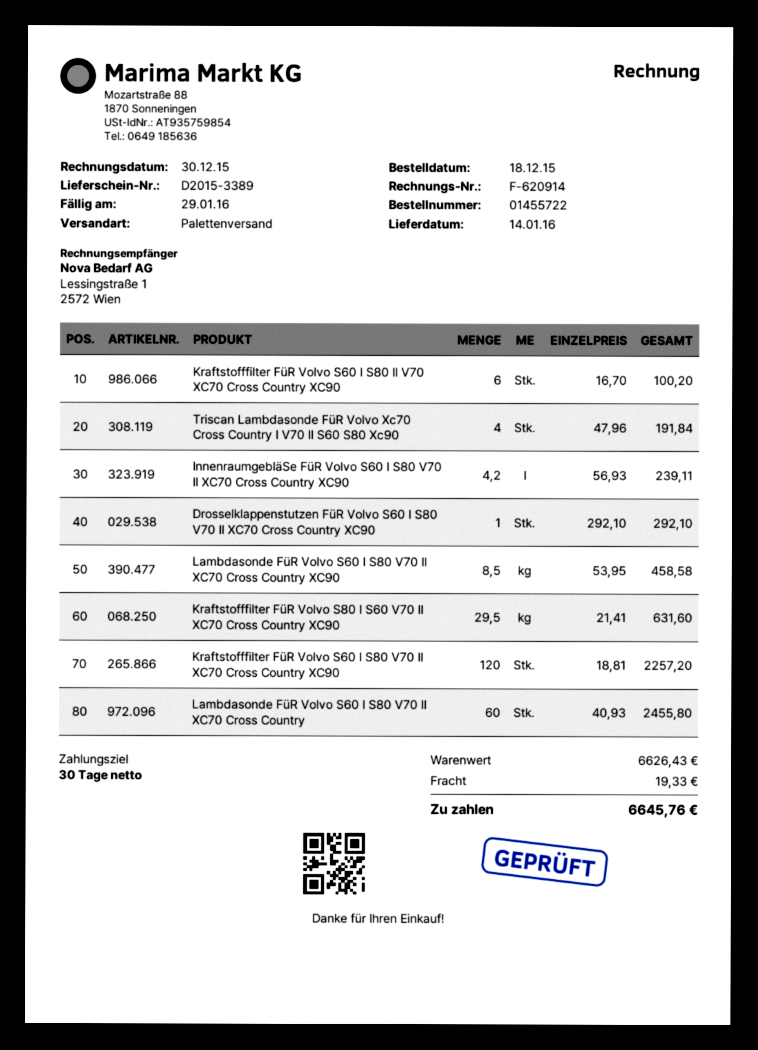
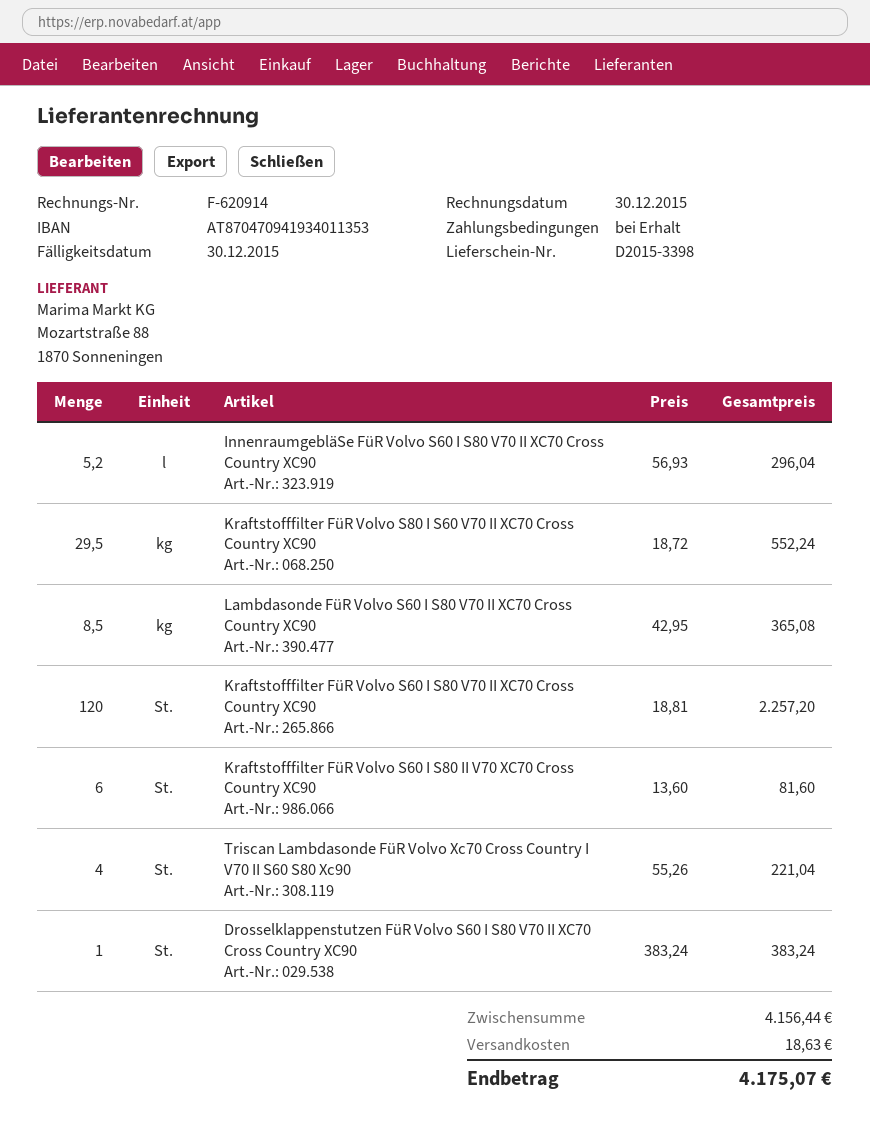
delivery note number: D2015-3389 -> D2015-3398
payment terms: 30 days -> on receipt
due date: 2016-01-29 -> 2015-12-30
Kraftstofffilter FüR Volvo S60 I S80 II V70 XC70 Cross Country XC90: 6 x 16.70 = 100.20 -> 6 x 13.60 = 81.60
Triscan Lambdasonde FüR Volvo Xc70 Cross Country I V70 II S60 S80 Xc90: 4 x 47.96 = 191.84 -> 4 x 55.26 = 221.04
InnenraumgebläSe FüR Volvo S60 I S80 V70 II XC70 Cross Country XC90: 4.2 x 56.93 = 239.11 -> 5.2 x 56.93 = 296.04
Drosselklappenstutzen FüR Volvo S60 I S80 V70 II XC70 Cross Country XC90: 1 x 292.10 = 292.10 -> 1 x 383.24 = 383.24
Lambdasonde FüR Volvo S60 I S80 V70 II XC70 Cross Country XC90: 8.5 x 53.95 = 458.58 -> 8.5 x 42.95 = 365.08
Kraftstofffilter FüR Volvo S80 I S60 V70 II XC70 Cross Country XC90: 29.5 x 21.41 = 631.60 -> 29.5 x 18.72 = 552.24
Lambdasonde FüR Volvo S60 I S80 V70 II XC70 Cross Country: 60 x 40.93 = 2455.80 -> none
subtotal: 6626.43 -> 4156.44
shipping: 19.33 -> 18.63
total: 6645.76 -> 4175.07

